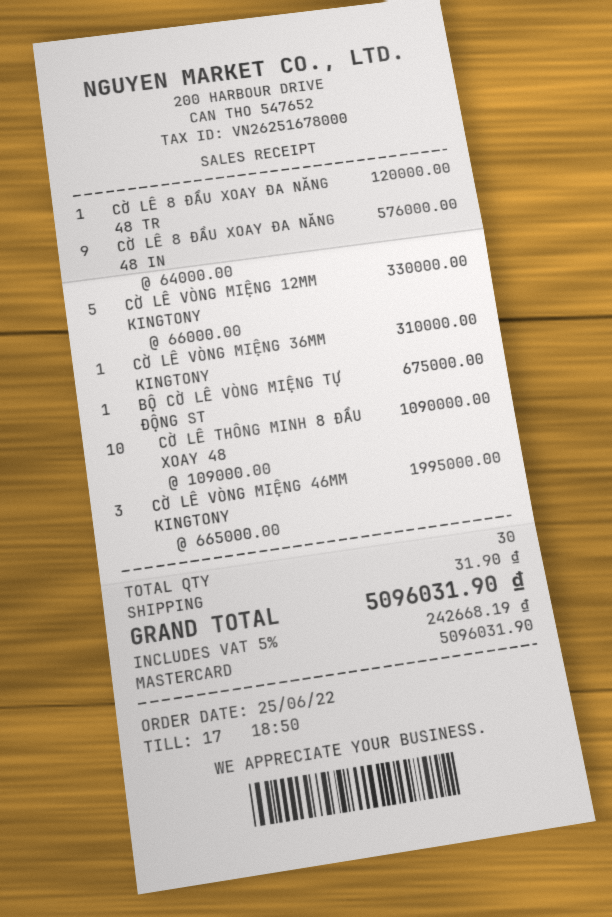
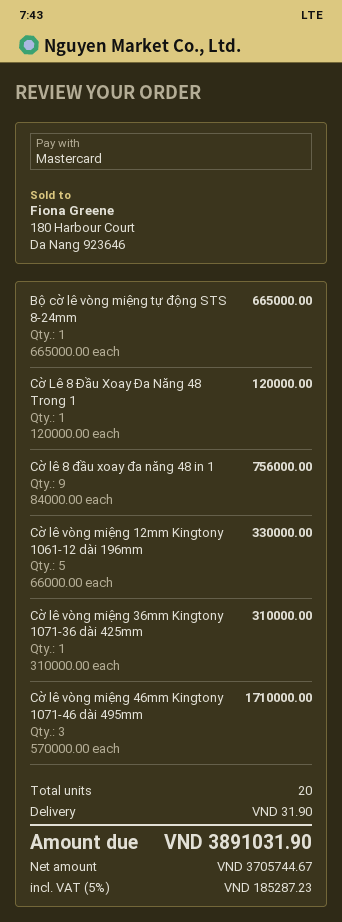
CỜ LÊ 8 ĐẦU XOAY ĐA NĂNG 48 IN: 9 x 64000.00 = 576000.00 -> 9 x 84000.00 = 756000.00
BỘ CỜ LÊ VÒNG MIỆNG TỰ ĐỘNG ST: 1 x 675000.00 = 675000.00 -> 1 x 665000.00 = 665000.00
CỜ LÊ THÔNG MINH 8 ĐẦU XOAY 48: 10 x 109000.00 = 1090000.00 -> none
CỜ LÊ VÒNG MIỆNG 46MM KINGTONY: 3 x 665000.00 = 1995000.00 -> 3 x 570000.00 = 1710000.00
total quantity: 30 -> 20
tax: 5% = 242668.19 -> 5% = 185287.23
total: 5096031.90 -> 3891031.90

